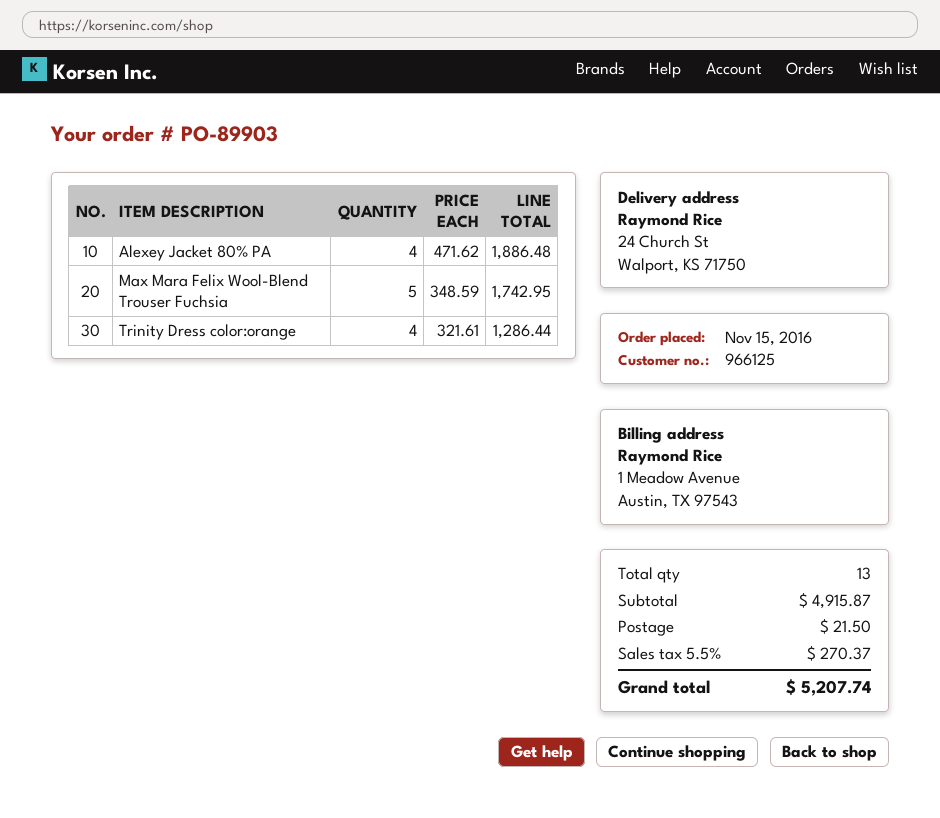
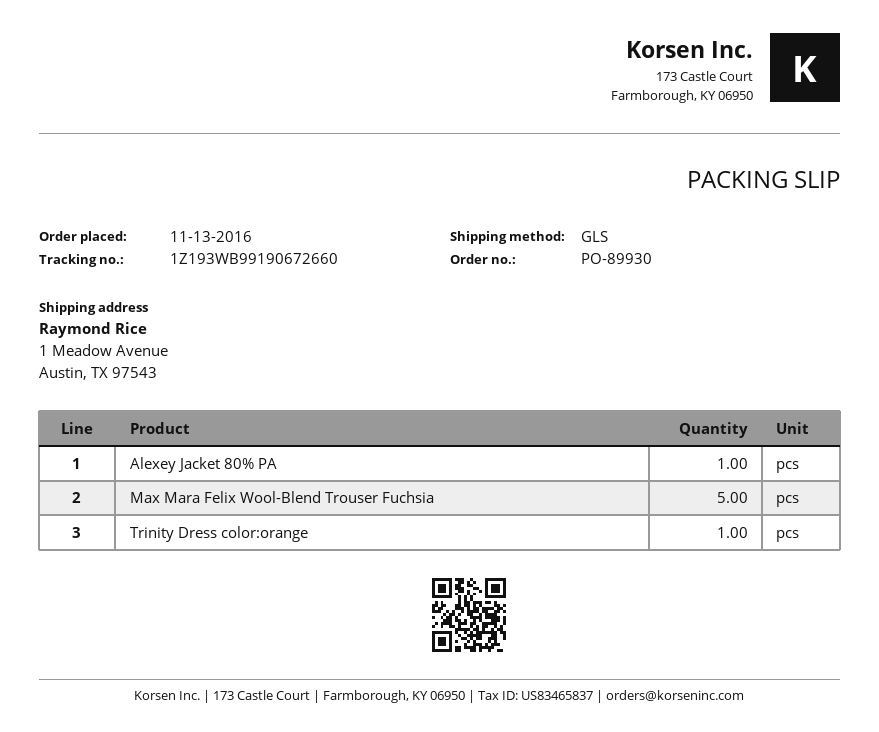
order number: PO-89903 -> PO-89930
order date: 2016-11-15 -> 2016-11-13
ship to: 24 Church St, Walport, KS 71750 -> 1 Meadow Avenue, Austin, TX 97543
Alexey Jacket 80% PA: 4 -> 1
Trinity Dress color:orange: 4 -> 1

